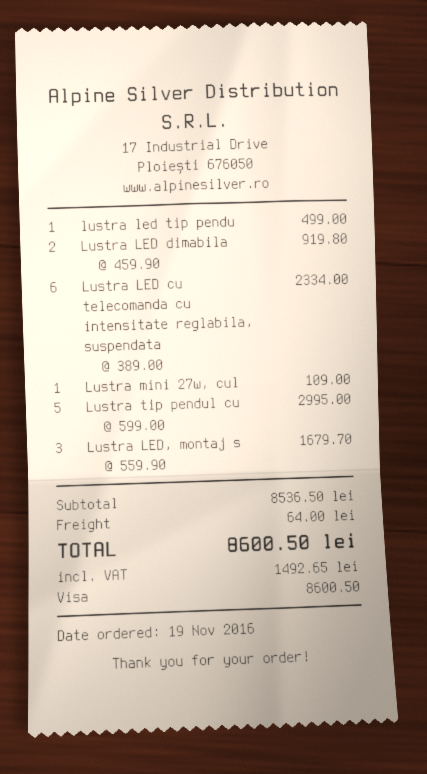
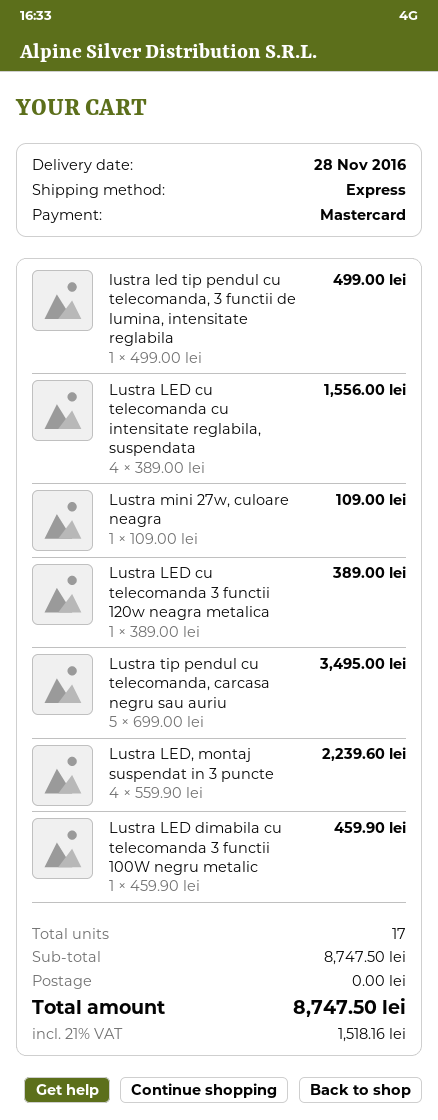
payment method: Visa -> Mastercard
Lustra LED dimabila: 2 x 459.90 = 919.80 -> 1 x 459.90 = 459.90
Lustra LED cu telecomanda cu intensitate reglabila, suspendata: 6 x 389.00 = 2334.00 -> 4 x 389.00 = 1556.00
Lustra tip pendul cu: 5 x 599.00 = 2995.00 -> 5 x 699.00 = 3495.00
Lustra LED, montaj s: 3 x 559.90 = 1679.70 -> 4 x 559.90 = 2239.60
Lustra LED cu telecomanda 3 functii 120w neagra metalica: none -> 1 x 389.00 = 389.00
subtotal: 8536.50 -> 8747.50
shipping: 64.00 -> 0.00
tax: 1492.65 -> 1518.16
total: 8600.50 -> 8747.50

